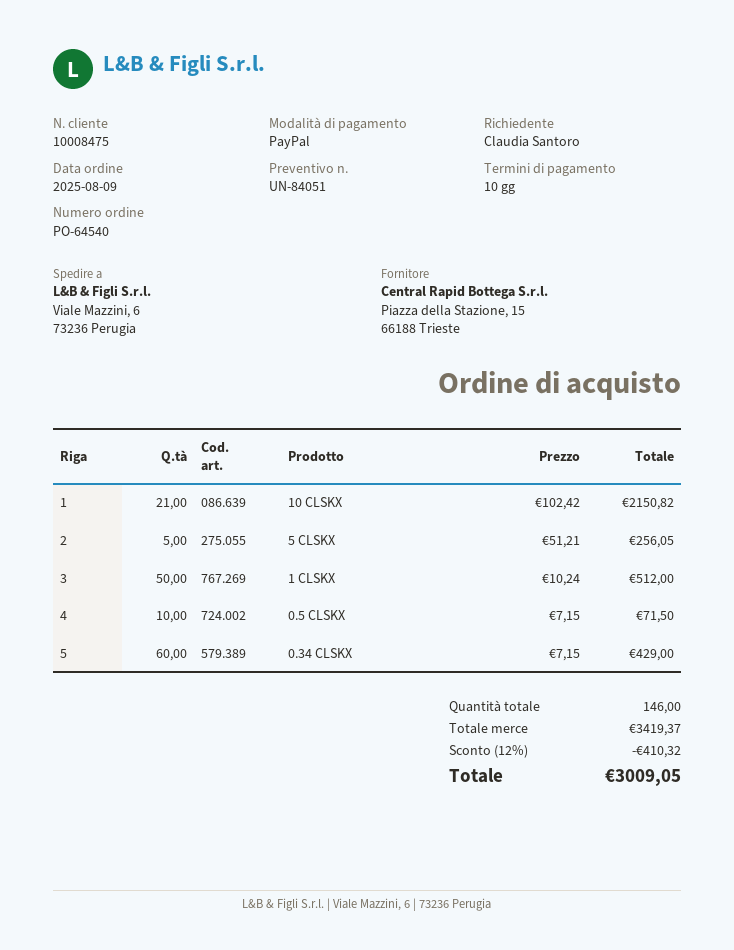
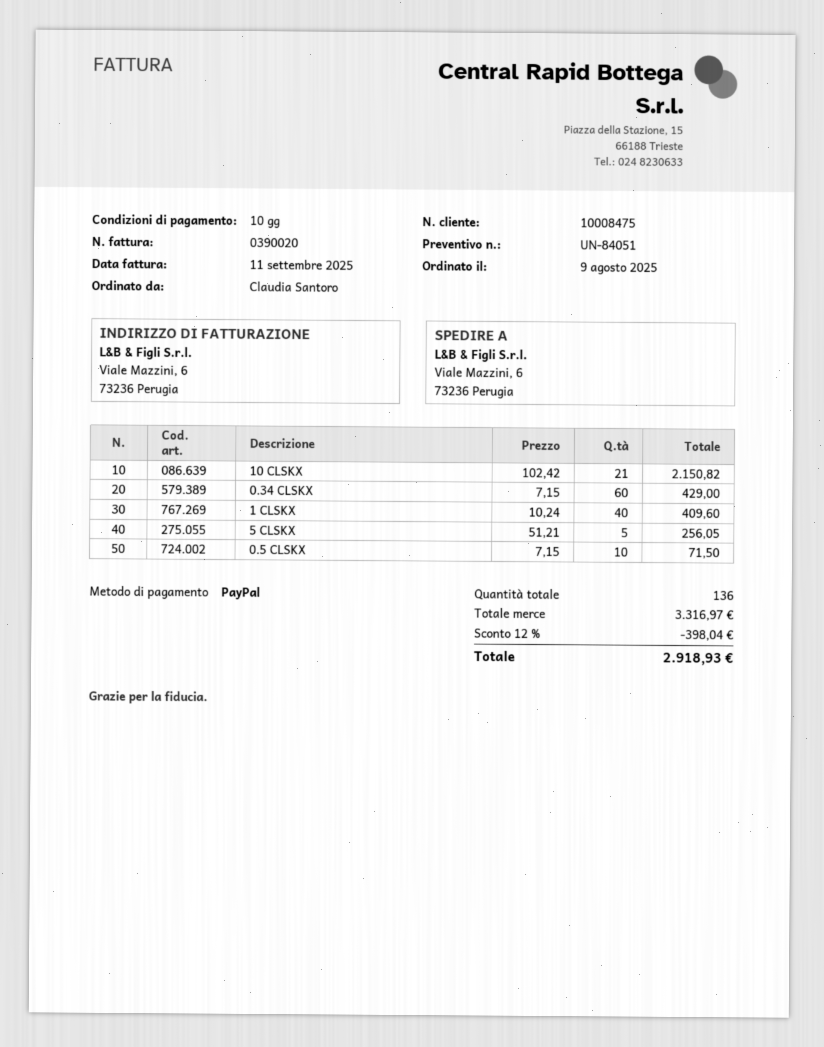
1 CLSKX: 50 x 10.24 = 512.00 -> 40 x 10.24 = 409.60
total quantity: 146 -> 136
subtotal: 3419.37 -> 3316.97
discount: 12% = 410.32 -> 12% = 398.04
total: 3009.05 -> 2918.93

